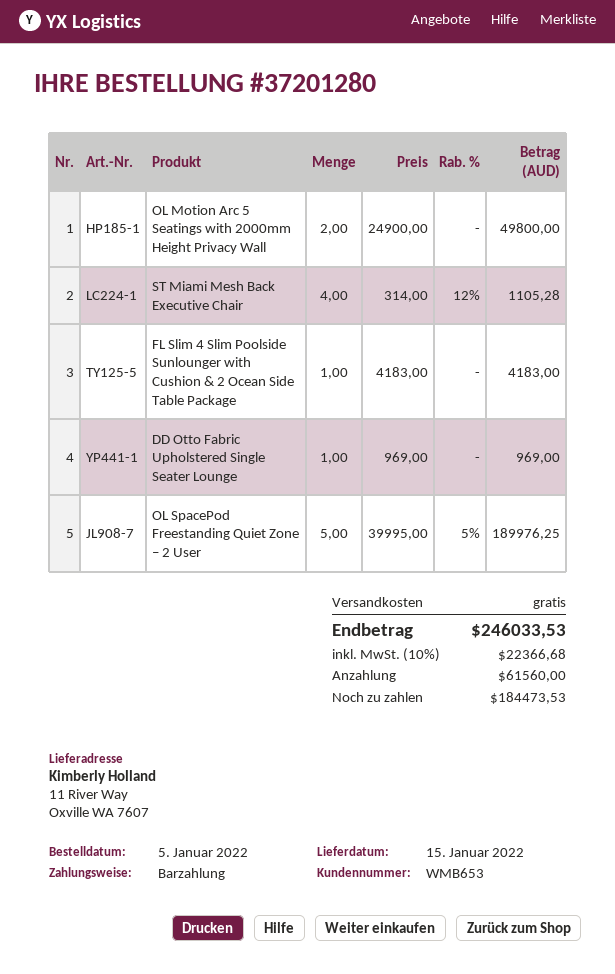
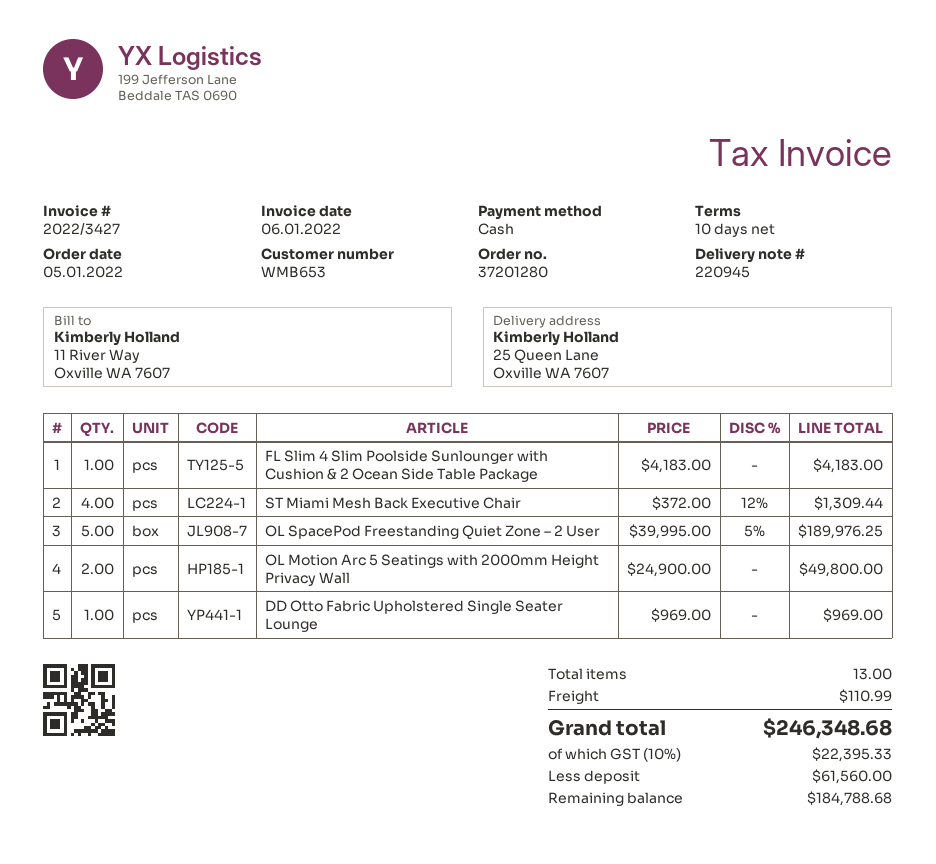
ship to: 11 River Way, Oxville WA 7607 -> 25 Queen Lane, Oxville WA 7607
ST Miami Mesh Back Executive Chair: 4 x 314.00 - 12% = 1105.28 -> 4 x 372.00 - 12% = 1309.44
shipping: 0.00 -> 110.99
tax: 10% = 22366.68 -> 10% = 22395.33
total: 246033.53 -> 246348.68
balance: 184473.53 -> 184788.68

